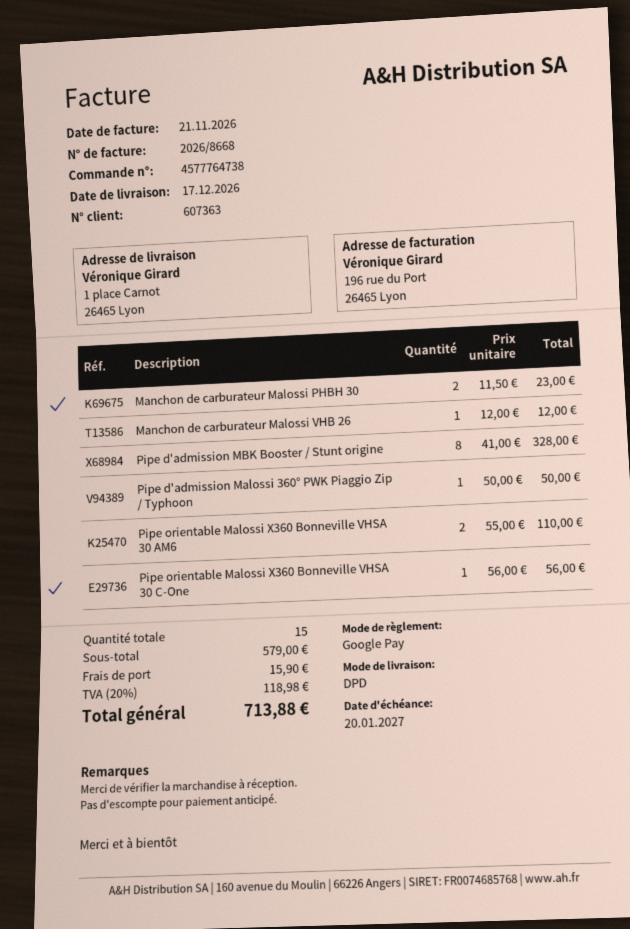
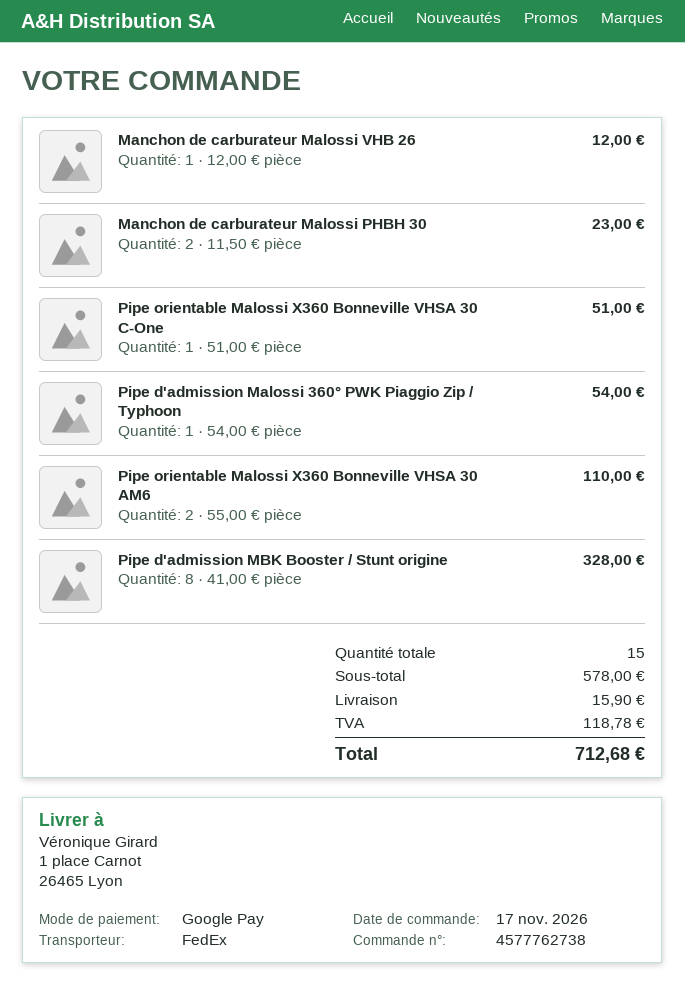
order number: 4577764738 -> 4577762738
shipping method: DPD -> FedEx
Pipe d'admission Malossi 360° PWK Piaggio Zip / Typhoon: 1 x 50.00 = 50.00 -> 1 x 54.00 = 54.00
Pipe orientable Malossi X360 Bonneville VHSA 30 C-One: 1 x 56.00 = 56.00 -> 1 x 51.00 = 51.00
subtotal: 579.00 -> 578.00
tax: 118.98 -> 118.78
total: 713.88 -> 712.68

